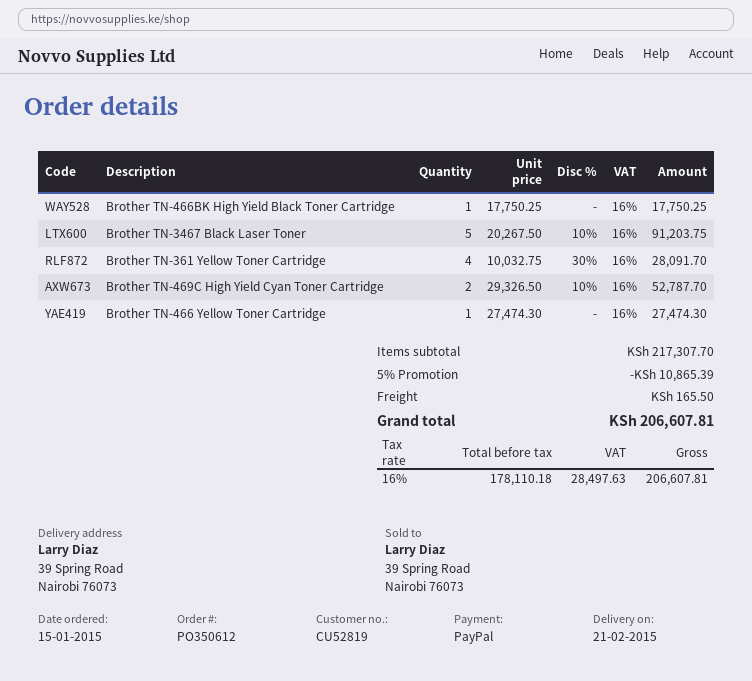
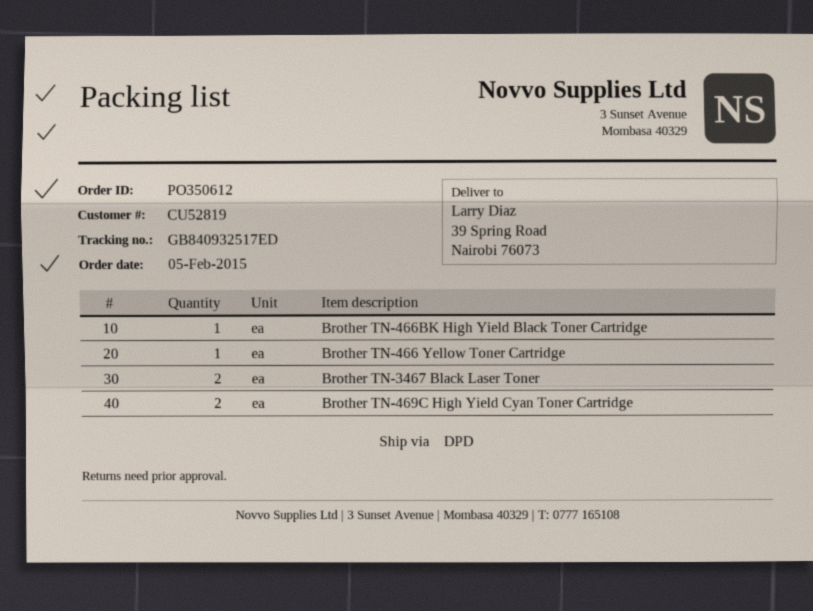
order date: 2015-01-15 -> 2015-02-05
Brother TN-3467 Black Laser Toner: 5 -> 2
Brother TN-361 Yellow Toner Cartridge: 4 -> none

